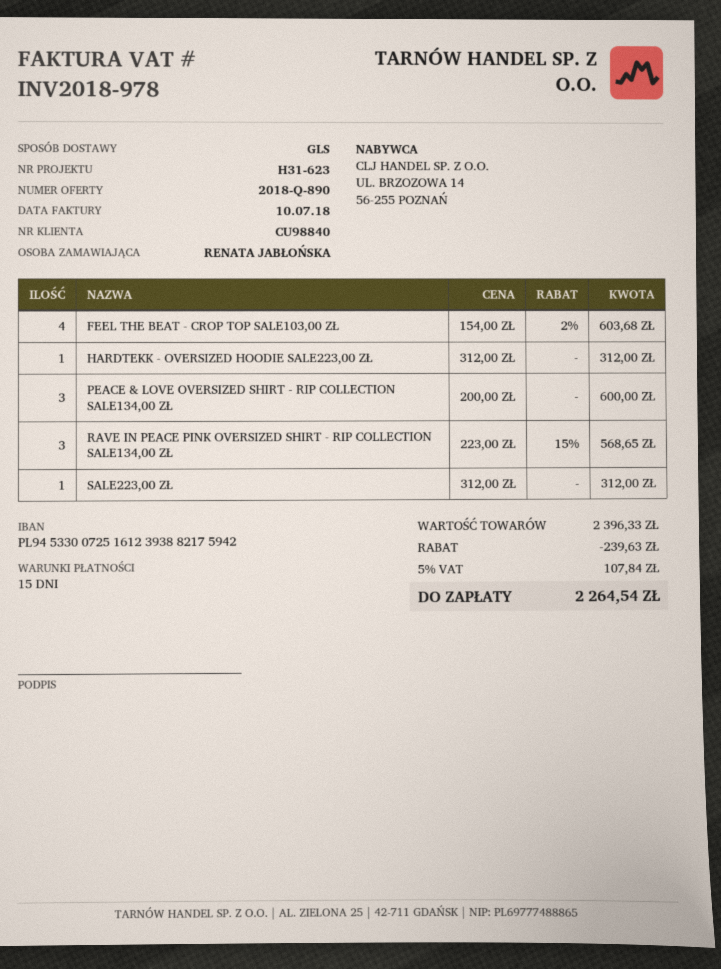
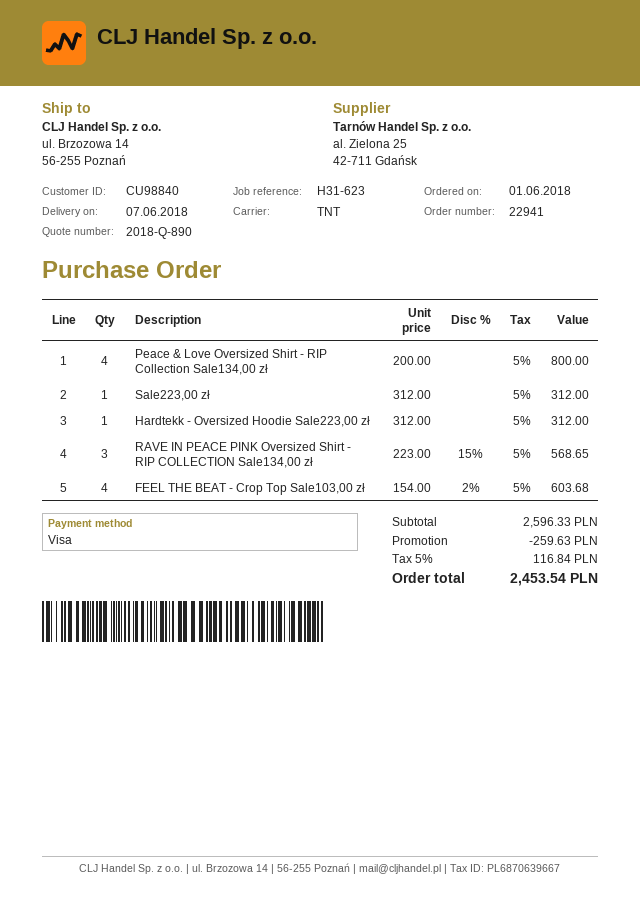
shipping method: GLS -> TNT
PEACE & LOVE OVERSIZED SHIRT - RIP COLLECTION SALE134,00 ZŁ: 3 x 200.00 = 600.00 -> 4 x 200.00 = 800.00
subtotal: 2396.33 -> 2596.33
discount: 239.63 -> 259.63
tax: 5% = 107.84 -> 5% = 116.84
total: 2264.54 -> 2453.54

